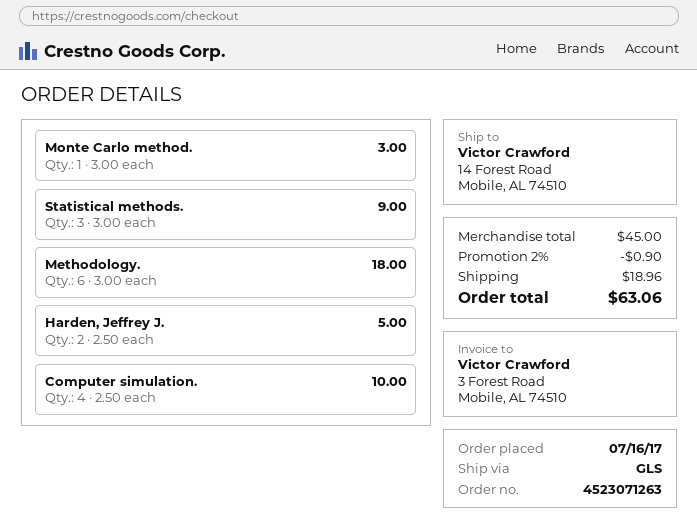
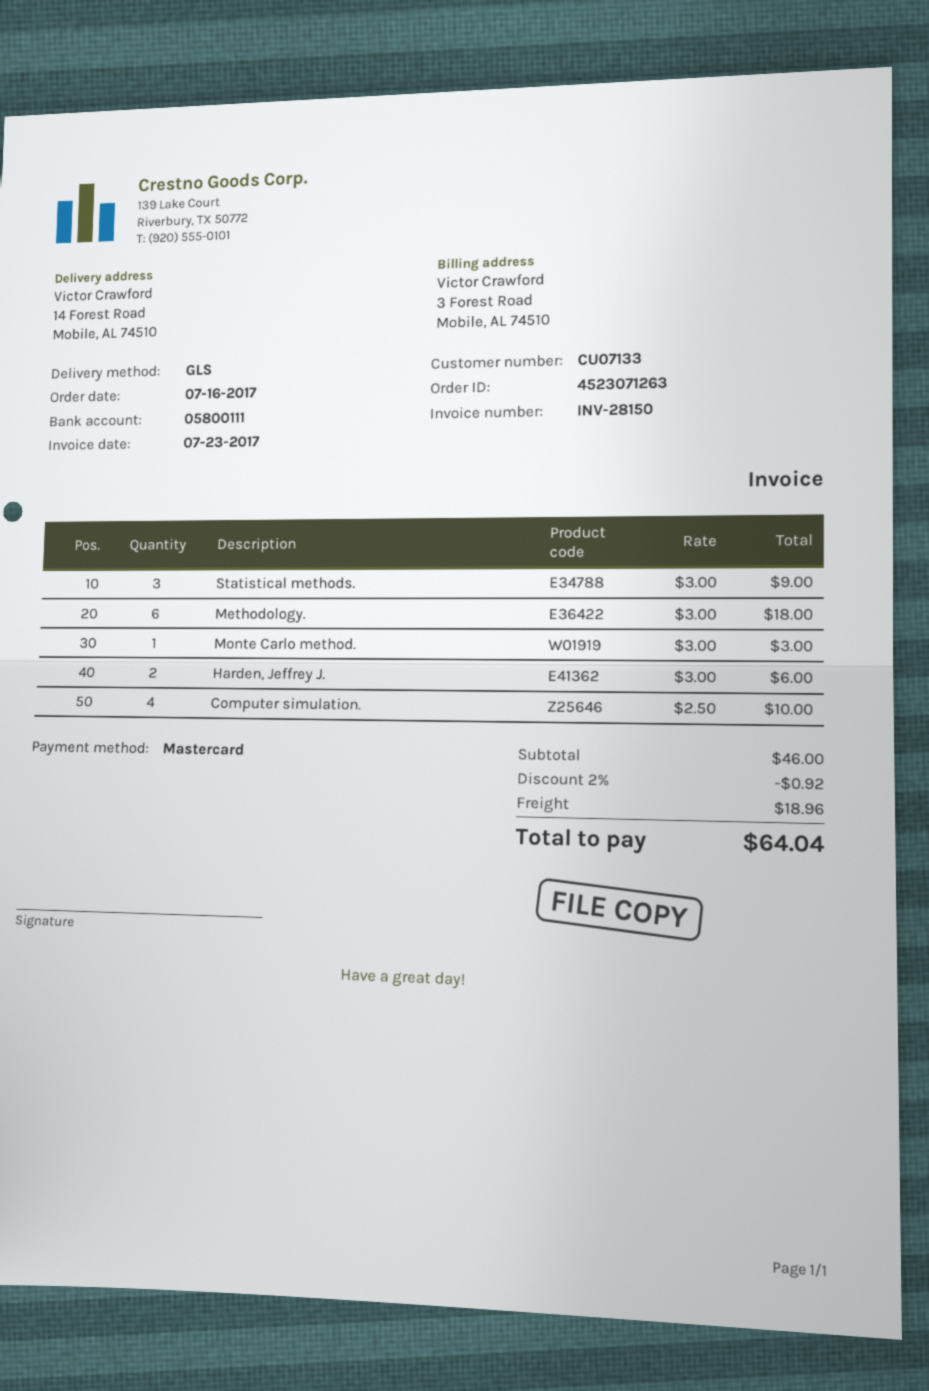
Harden, Jeffrey J.: 2 x 2.50 = 5.00 -> 2 x 3.00 = 6.00
subtotal: 45.00 -> 46.00
discount: 2% = 0.90 -> 2% = 0.92
total: 63.06 -> 64.04

